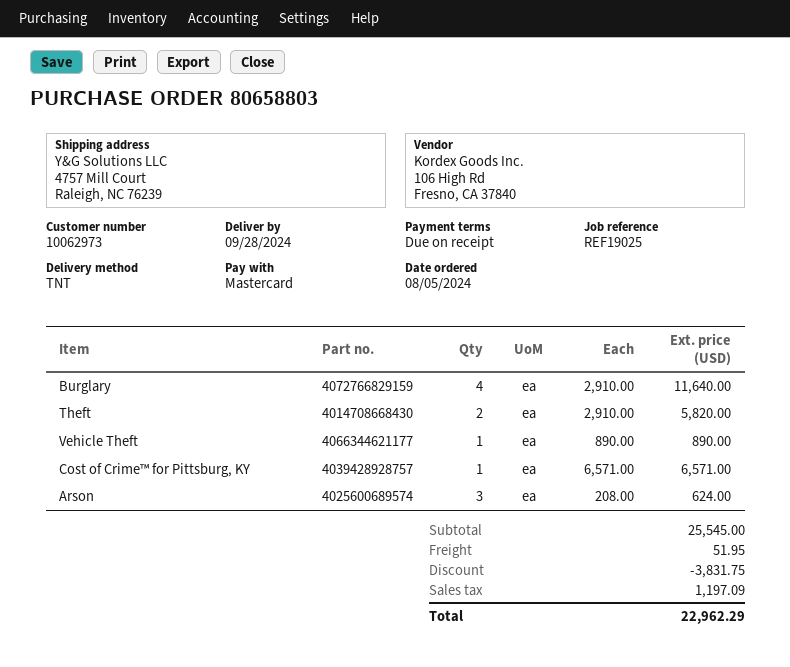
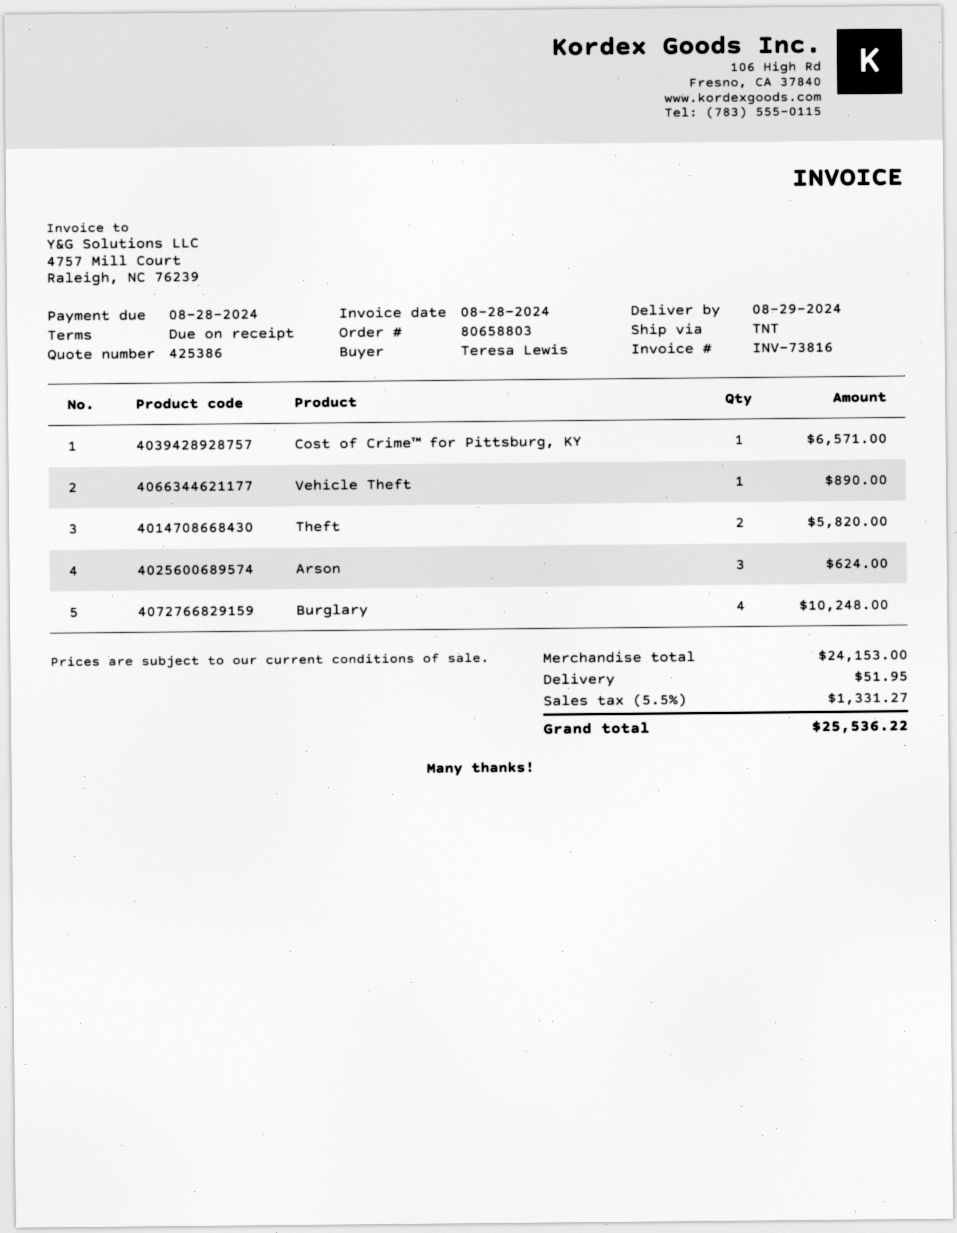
delivery date: 2024-09-28 -> 2024-08-29
Burglary: 4 for 11640.00 -> 4 for 10248.00
subtotal: 25545.00 -> 24153.00
discount: 3831.75 -> none
tax: 1197.09 -> 1331.27
total: 22962.29 -> 25536.22

